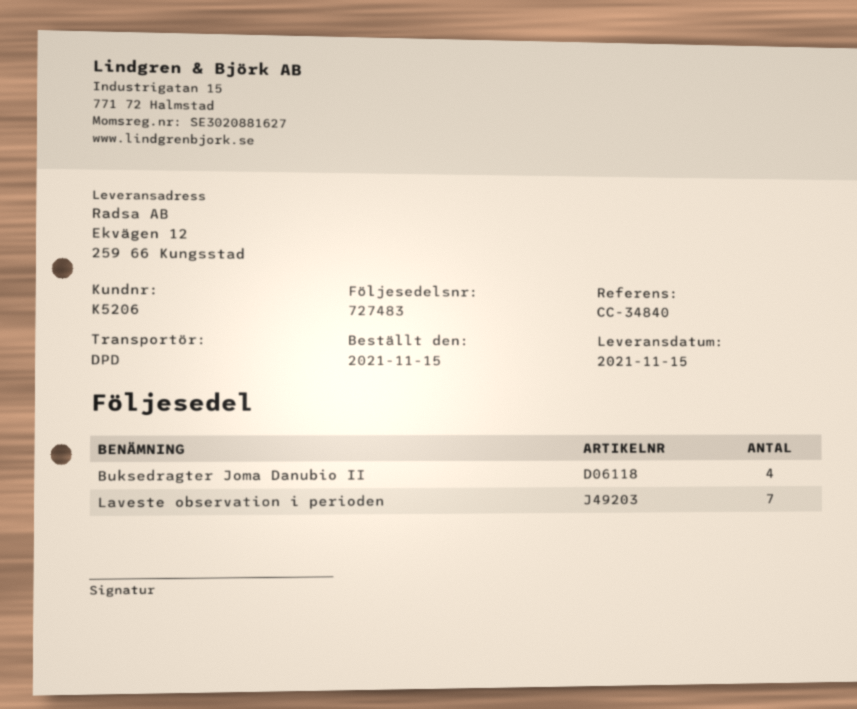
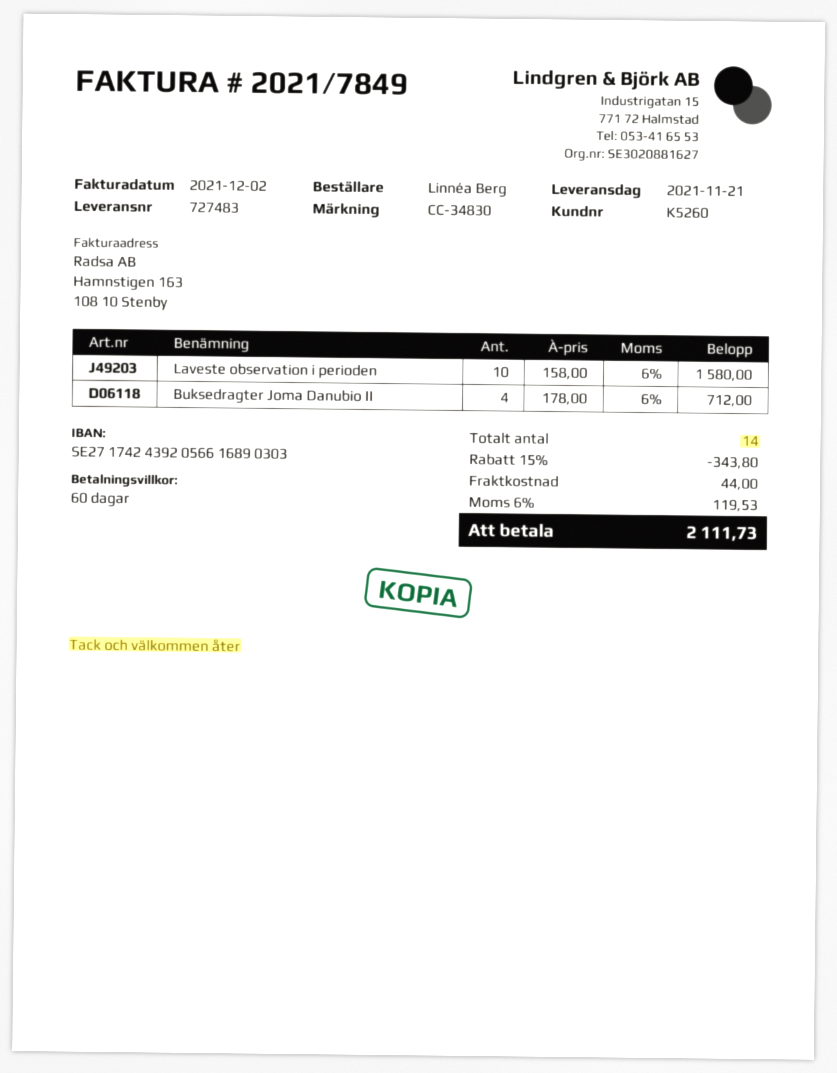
delivery date: 2021-11-15 -> 2021-11-21
customer number: K5206 -> K5260
reference: CC-34840 -> CC-34830
Laveste observation i perioden: 7 -> 10

